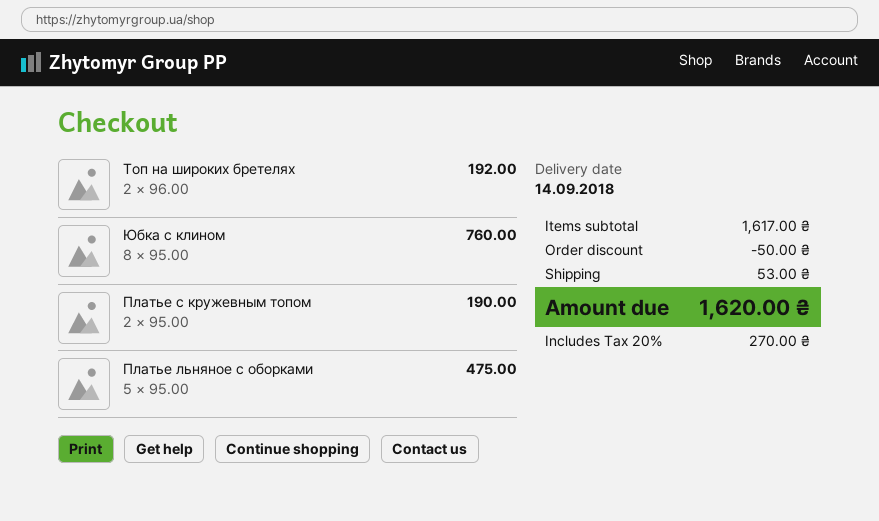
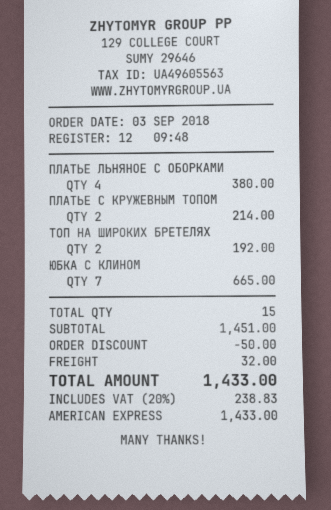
Юбка с клином: 8 for 760.00 -> 7 for 665.00
Платье с кружевным топом: 2 for 190.00 -> 2 for 214.00
Платье льняное с оборками: 5 for 475.00 -> 4 for 380.00
subtotal: 1617.00 -> 1451.00
shipping: 53.00 -> 32.00
tax: 20% = 270.00 -> 20% = 238.83
total: 1620.00 -> 1433.00

